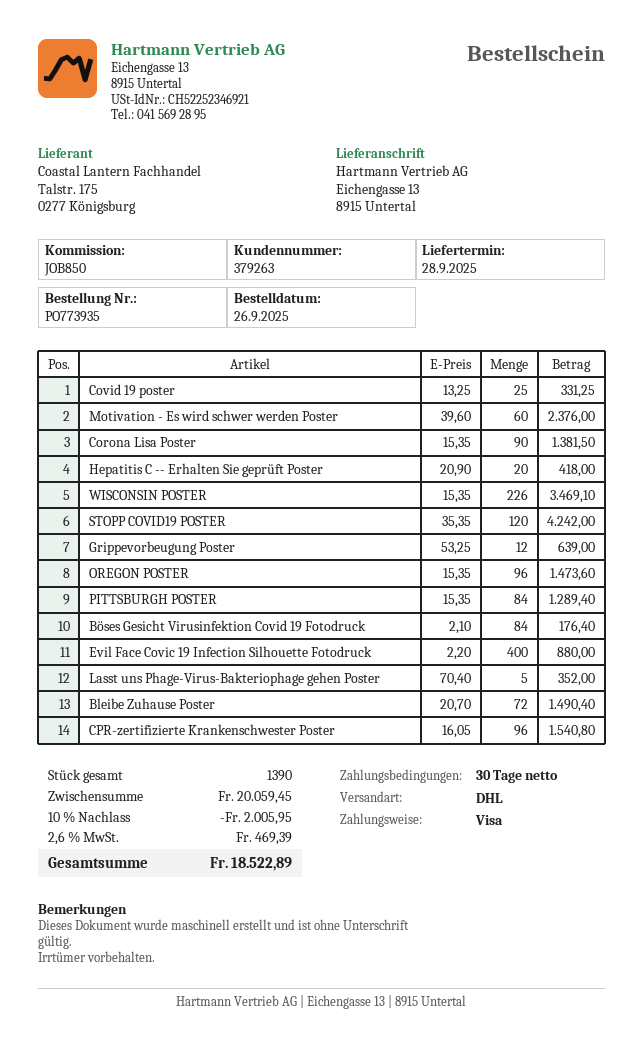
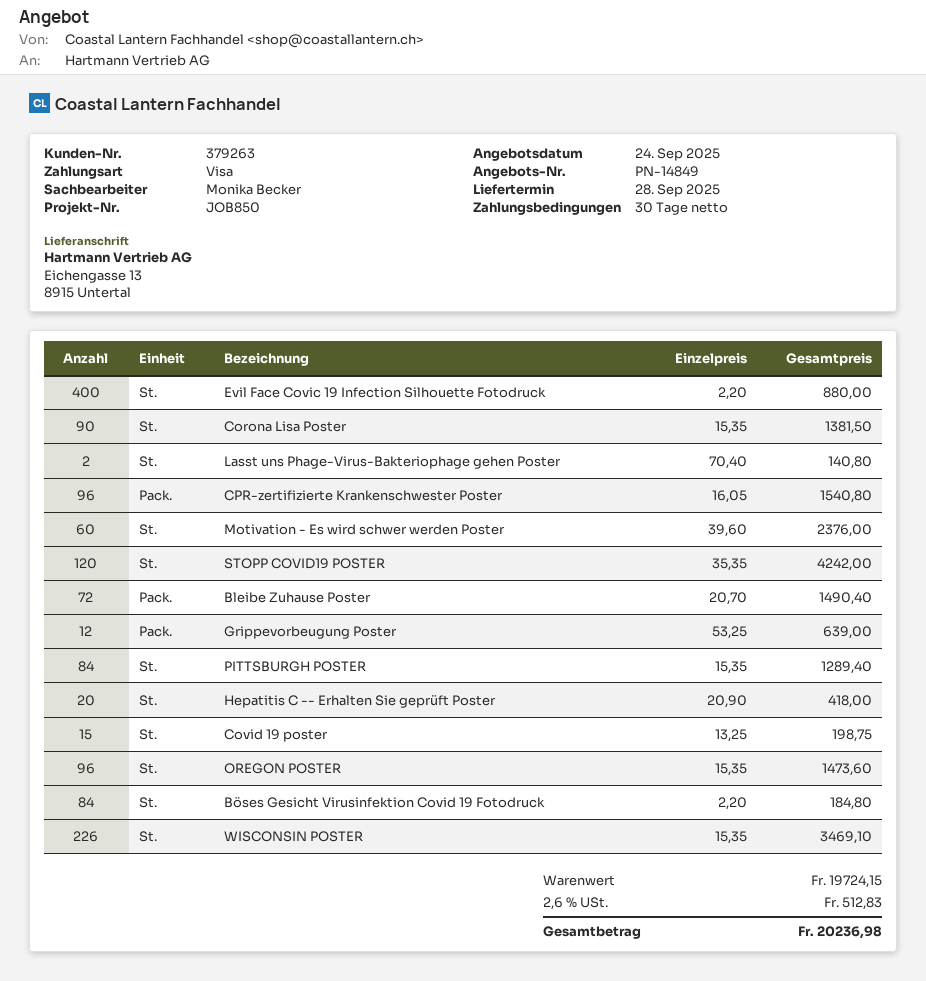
Covid 19 poster: 25 x 13.25 = 331.25 -> 15 x 13.25 = 198.75
Böses Gesicht Virusinfektion Covid 19 Fotodruck: 84 x 2.10 = 176.40 -> 84 x 2.20 = 184.80
Lasst uns Phage-Virus-Bakteriophage gehen Poster: 5 x 70.40 = 352.00 -> 2 x 70.40 = 140.80
subtotal: 20059.45 -> 19724.15
discount: 10% = 2005.95 -> none
tax: 2.6% = 469.39 -> 2.6% = 512.83
total: 18522.89 -> 20236.98

